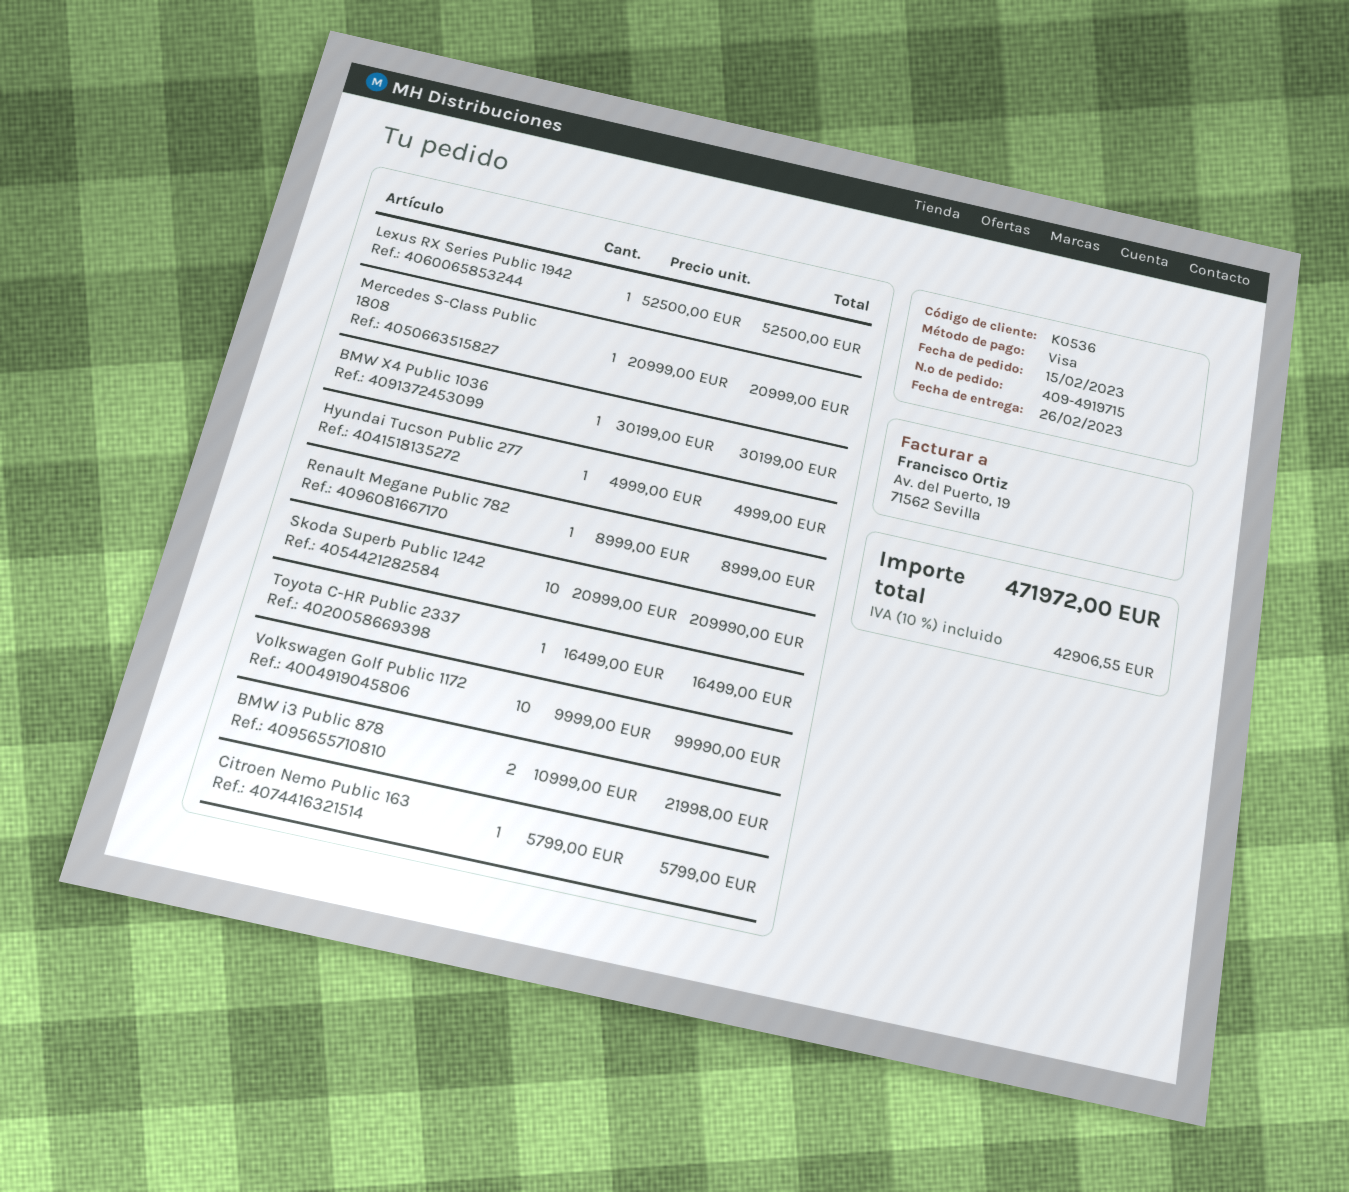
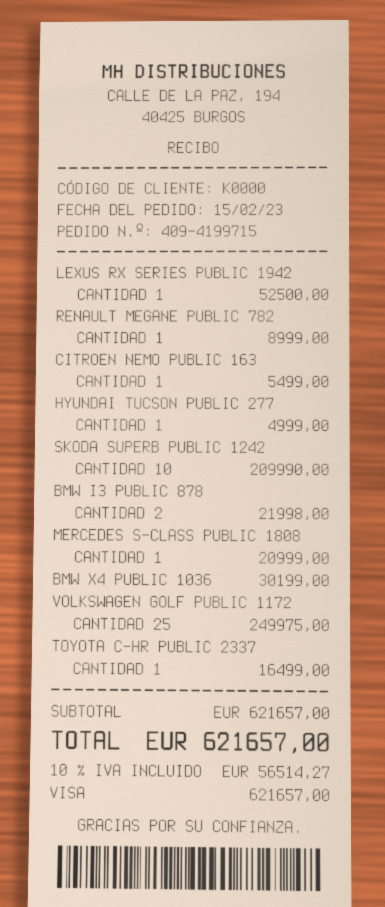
order number: 409-4919715 -> 409-4199715
customer number: K0536 -> K0000
Volkswagen Golf Public 1172: 10 for 99990.00 -> 25 for 249975.00
Citroen Nemo Public 163: 1 for 5799.00 -> 1 for 5499.00
tax: 10% = 42906.55 -> 10% = 56514.27
total: 471972.00 -> 621657.00

